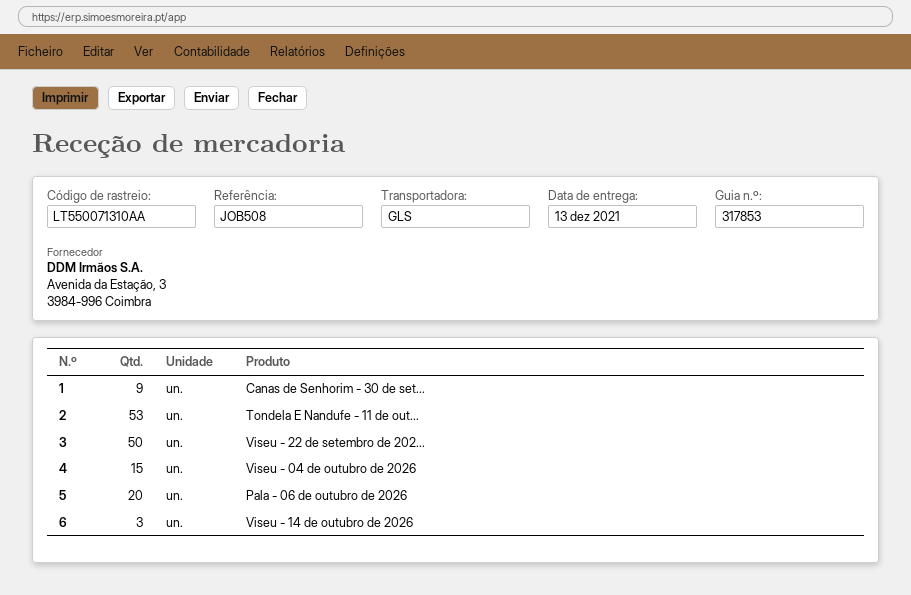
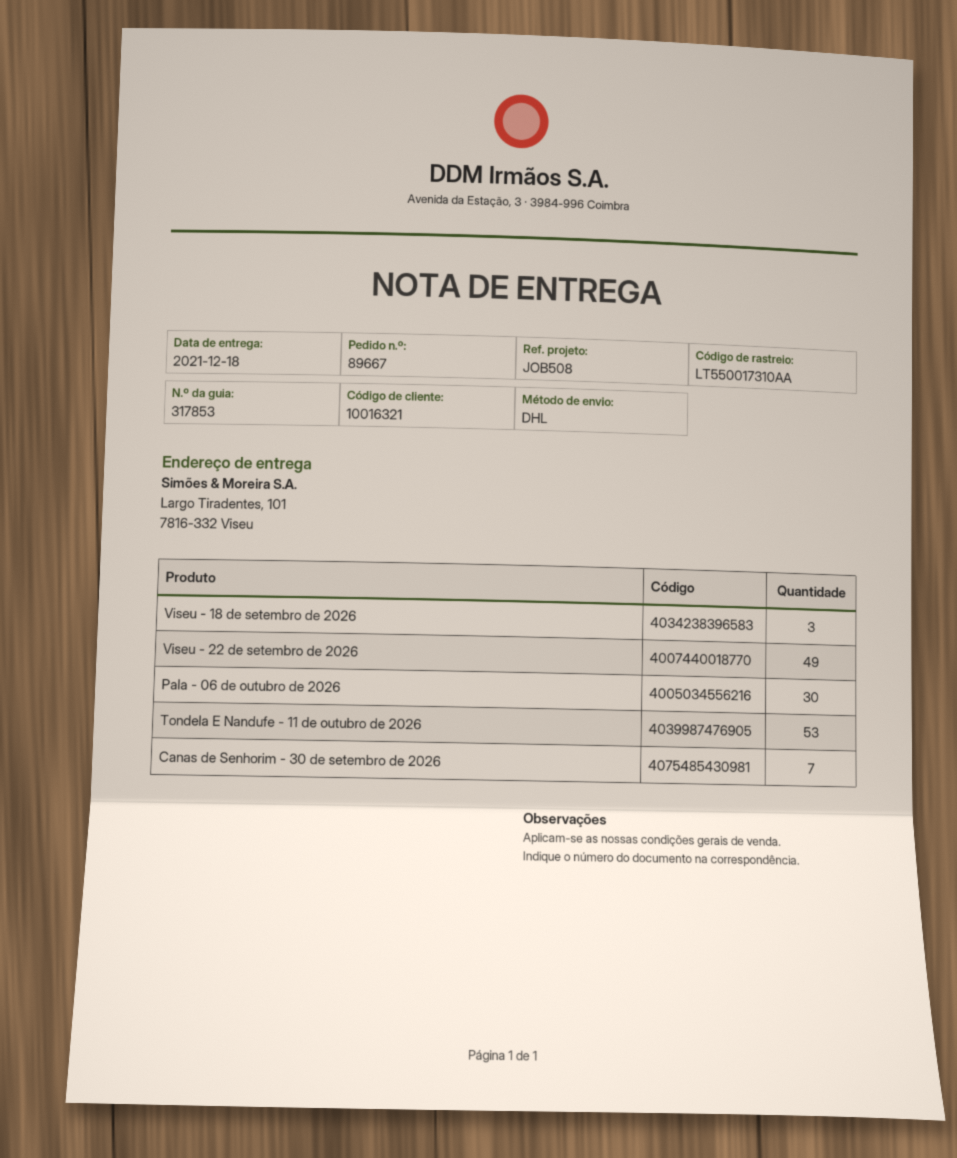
delivery date: 2021-12-13 -> 2021-12-18
shipping method: GLS -> DHL
tracking number: LT550071310AA -> LT550017310AA
Canas de Senhorim - 30 de set...: 9 -> 7
Viseu - 22 de setembro de 202...: 50 -> 49
Viseu - 04 de outubro de 2026: 15 -> none
Pala - 06 de outubro de 2026: 20 -> 30
Viseu - 14 de outubro de 2026: 3 -> none
Viseu - 18 de setembro de 2026: none -> 3

